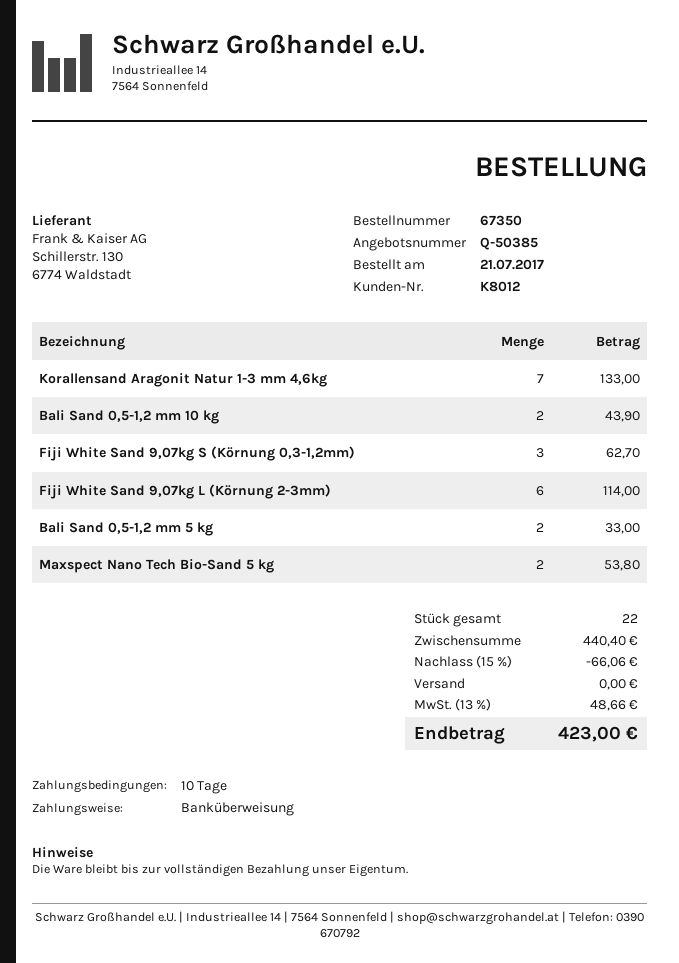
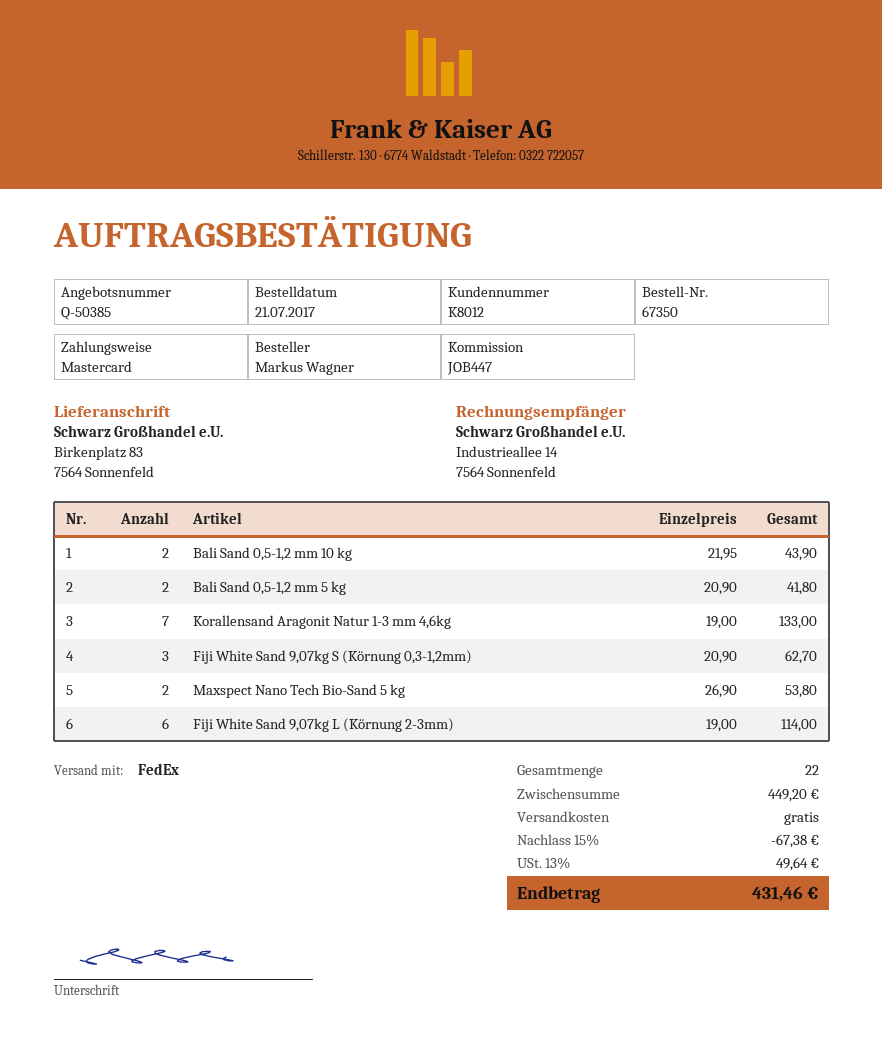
payment method: bank transfer -> Mastercard
Bali Sand 0,5-1,2 mm 5 kg: 2 for 33.00 -> 2 for 41.80
subtotal: 440.40 -> 449.20
discount: 15% = 66.06 -> 15% = 67.38
tax: 13% = 48.66 -> 13% = 49.64
total: 423.00 -> 431.46

